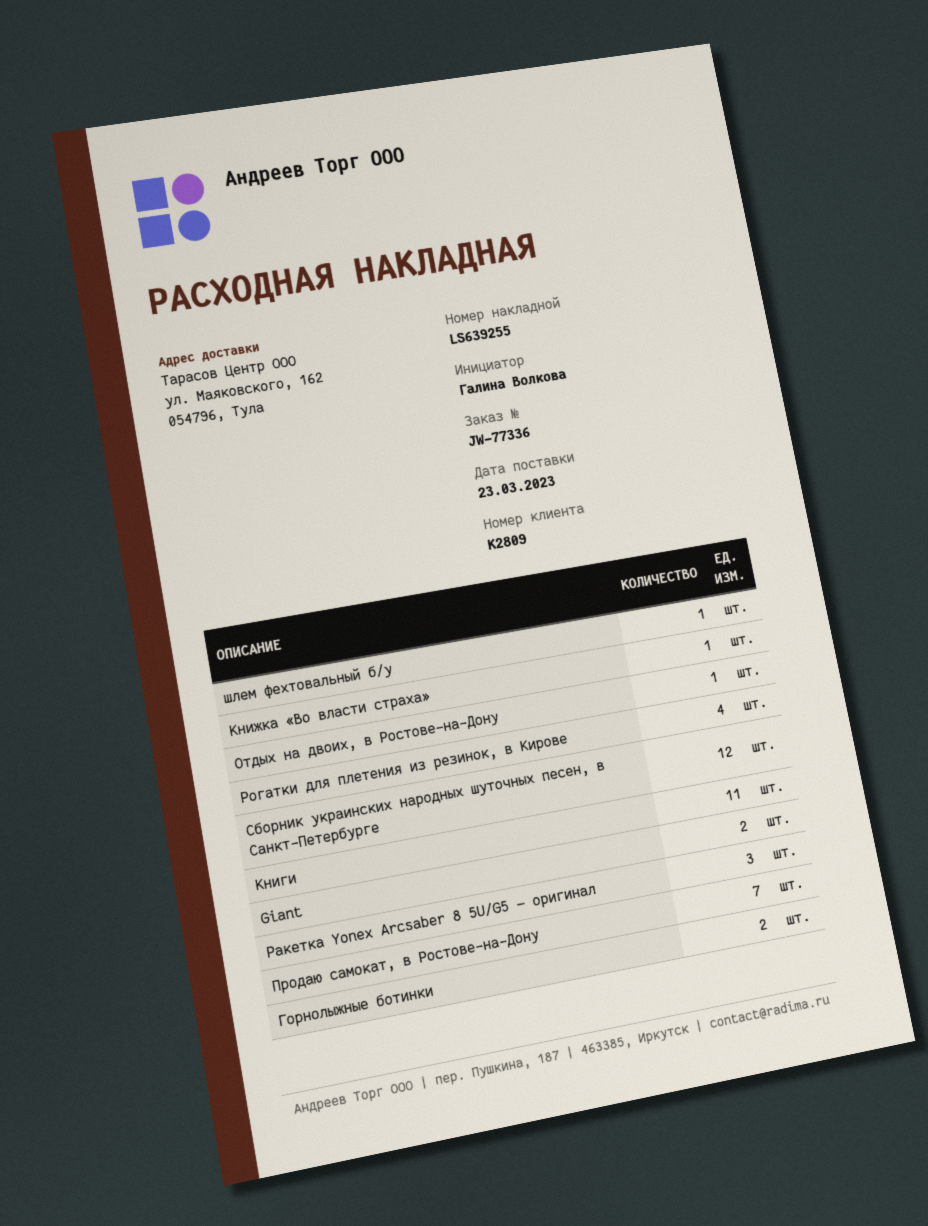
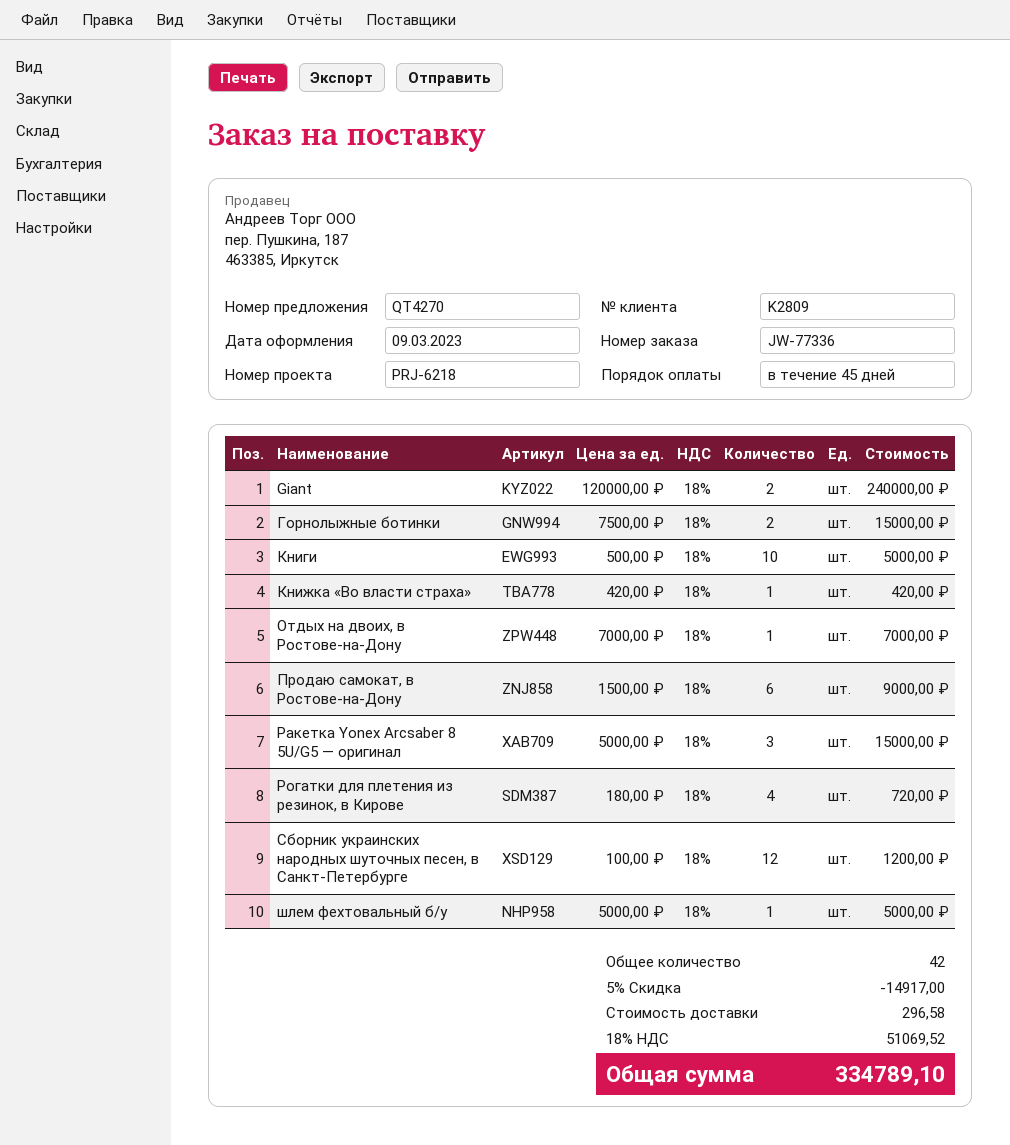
Книги: 11 -> 10
Продаю самокат, в Ростове-на-Дону: 7 -> 6

